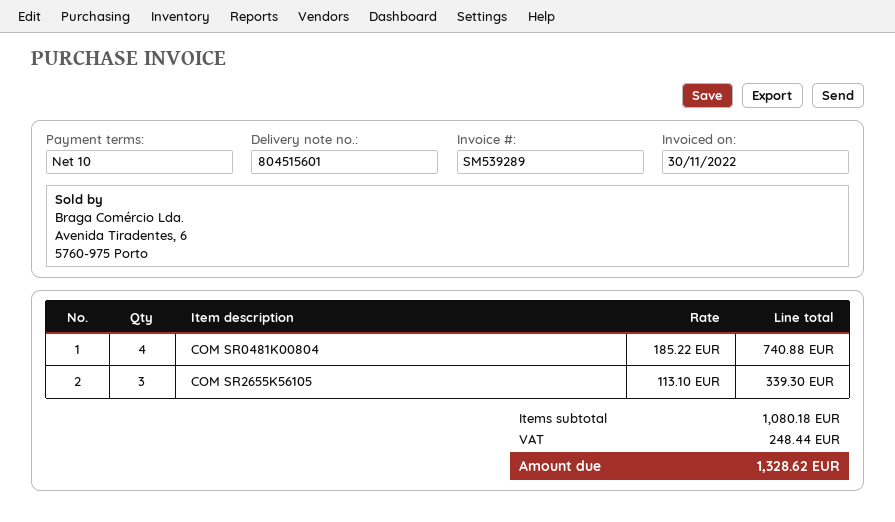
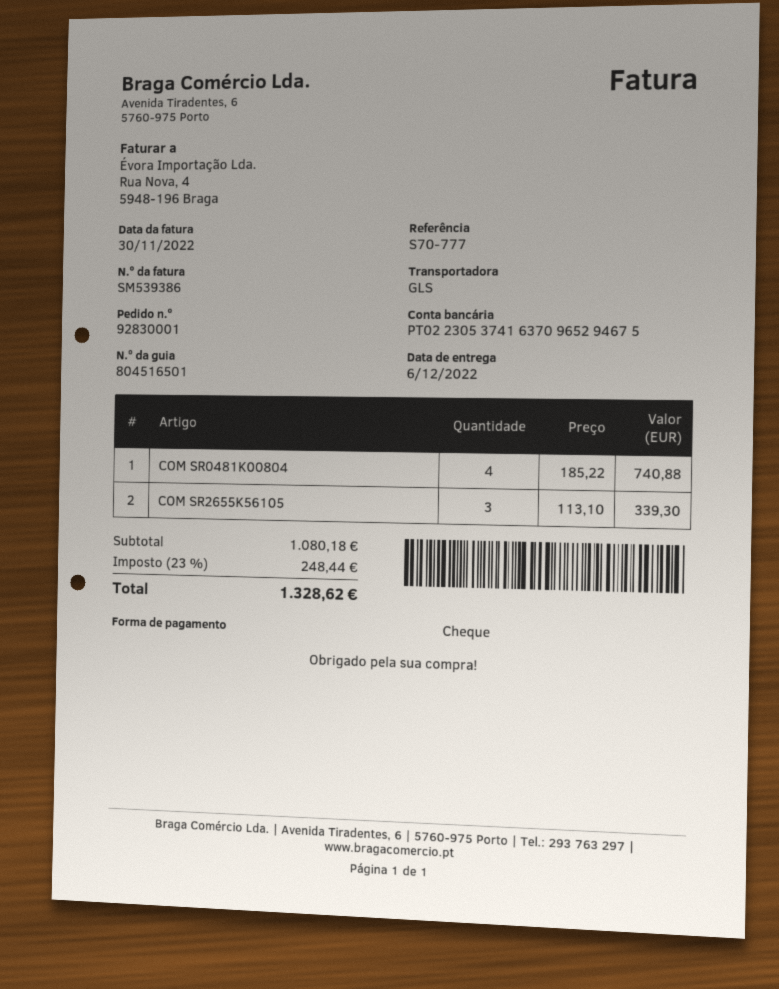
delivery note number: 804515601 -> 804516501
invoice number: SM539289 -> SM539386

